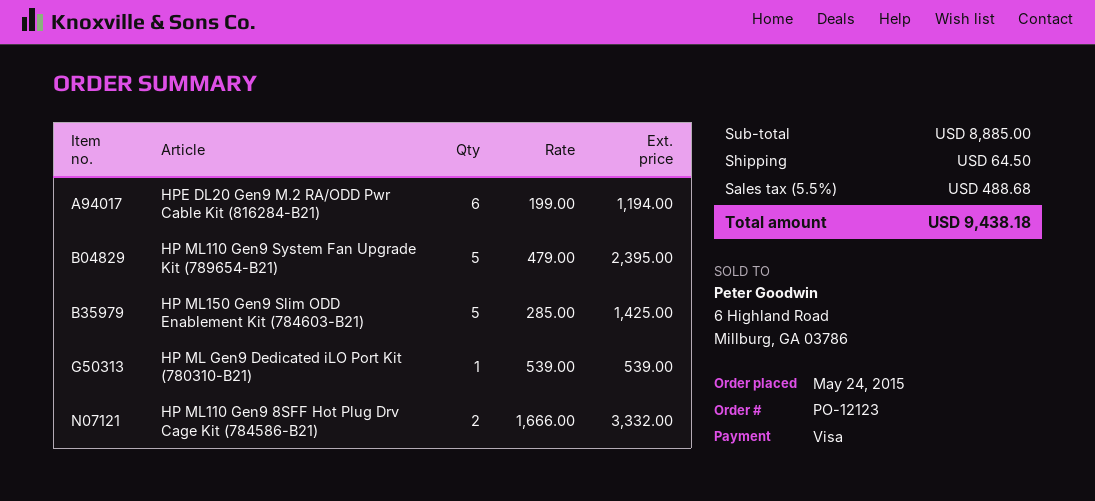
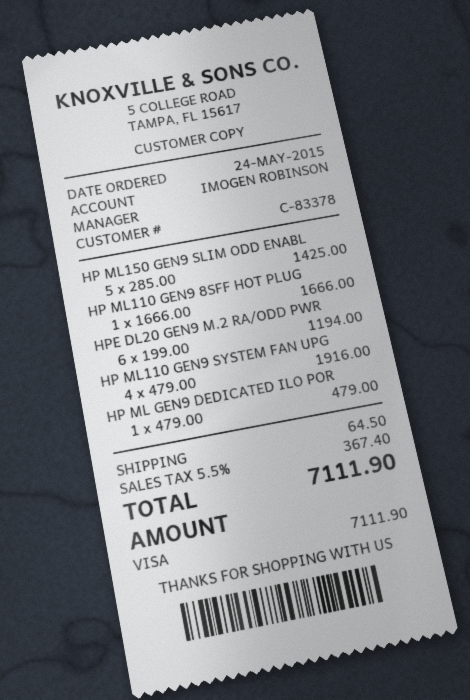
HP ML110 Gen9 System Fan Upgrade Kit (789654-B21): 5 x 479.00 = 2395.00 -> 4 x 479.00 = 1916.00
HP ML Gen9 Dedicated iLO Port Kit (780310-B21): 1 x 539.00 = 539.00 -> 1 x 479.00 = 479.00
HP ML110 Gen9 8SFF Hot Plug Drv Cage Kit (784586-B21): 2 x 1666.00 = 3332.00 -> 1 x 1666.00 = 1666.00
tax: 5.5% = 488.68 -> 5.5% = 367.40
total: 9438.18 -> 7111.90

